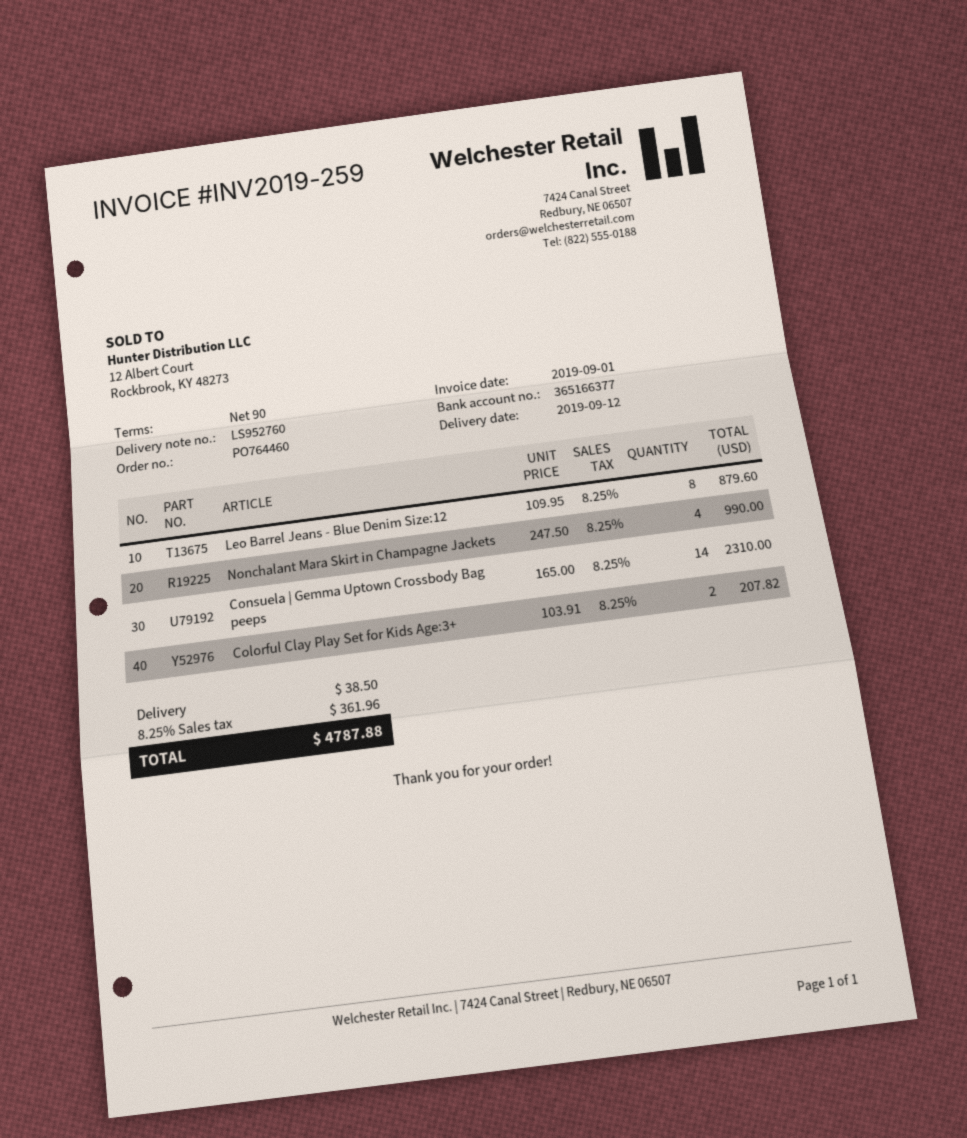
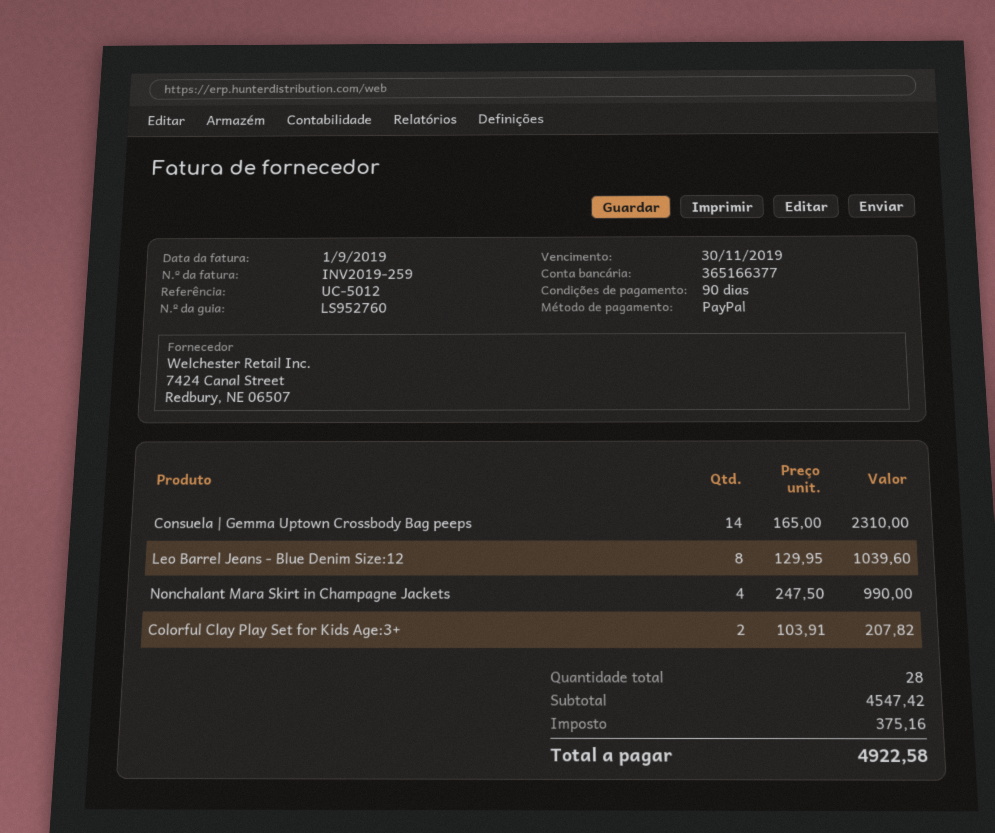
Leo Barrel Jeans - Blue Denim Size:12: 8 x 109.95 = 879.60 -> 8 x 129.95 = 1039.60
shipping: 38.50 -> none
tax: 361.96 -> 375.16
total: 4787.88 -> 4922.58

